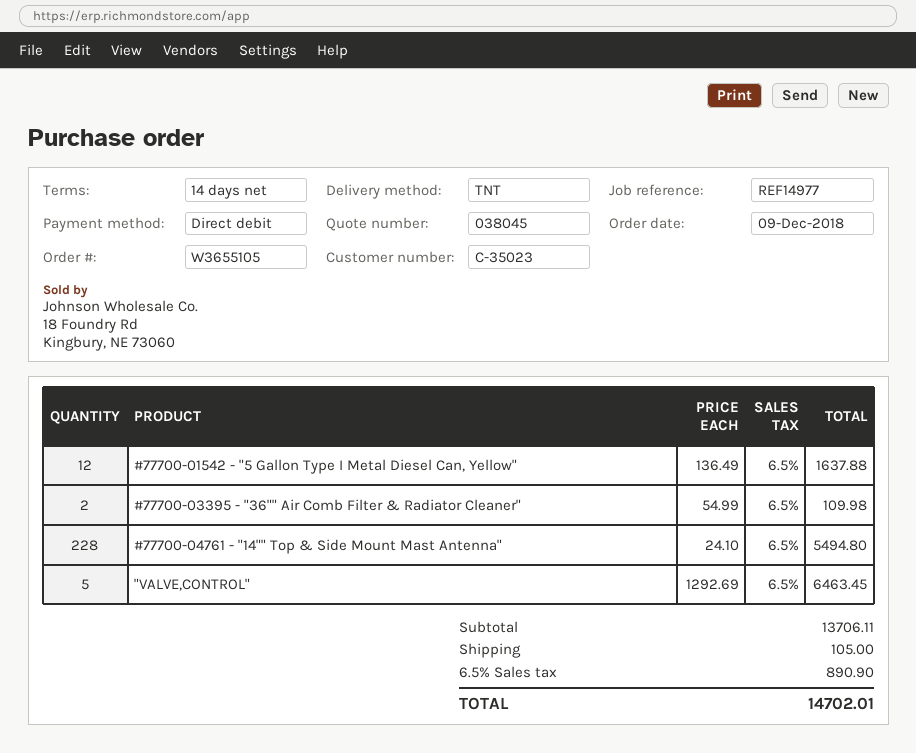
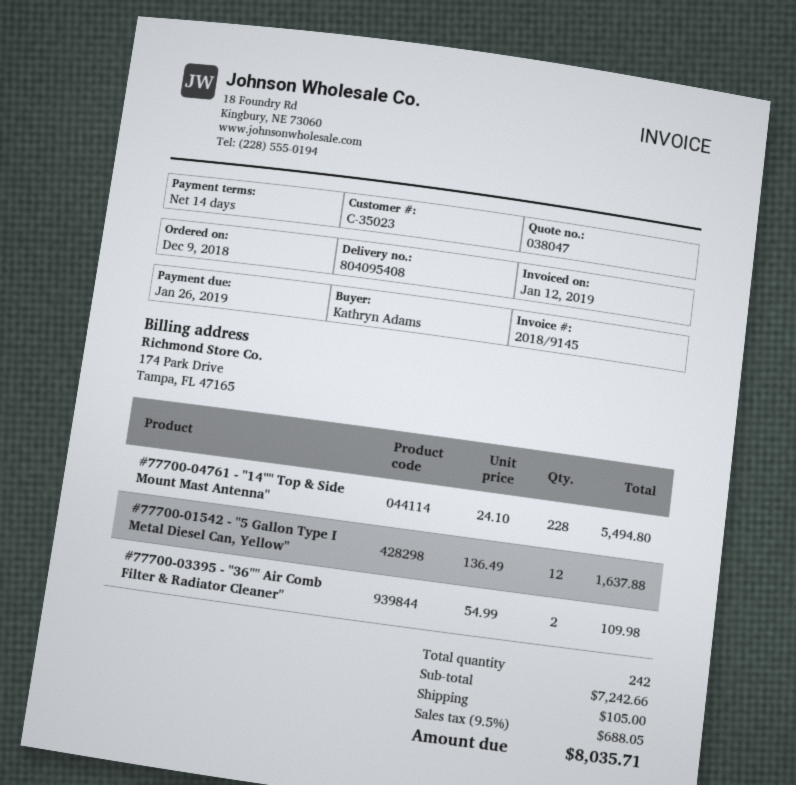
quote number: 038045 -> 038047
"VALVE,CONTROL": 5 x 1292.69 = 6463.45 -> none
subtotal: 13706.11 -> 7242.66
tax: 6.5% = 890.90 -> 9.5% = 688.05
total: 14702.01 -> 8035.71

